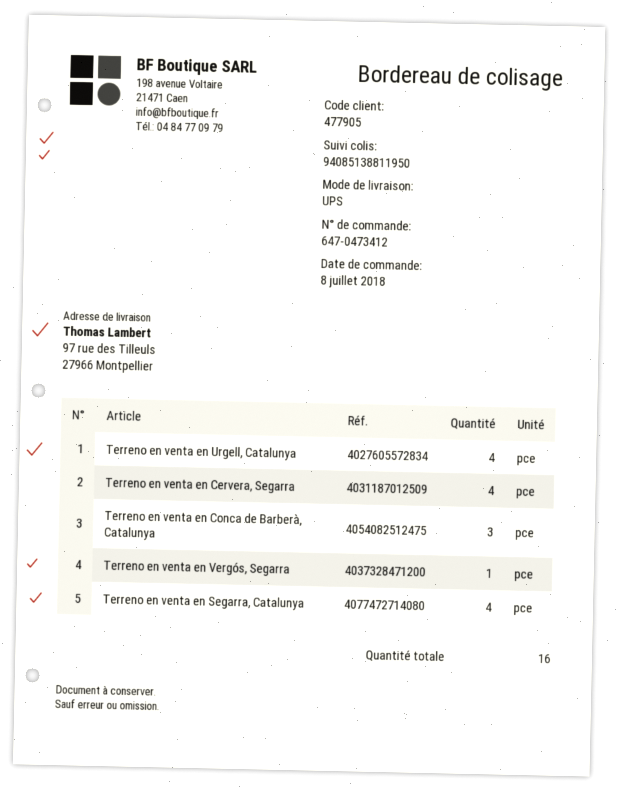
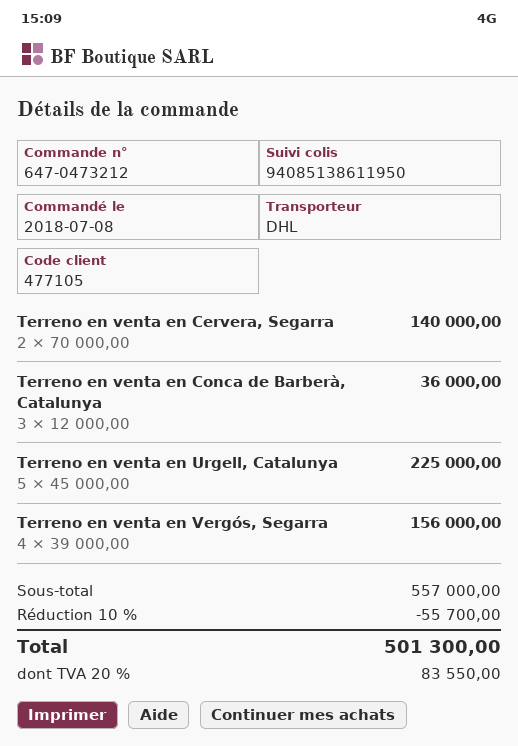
order number: 647-0473412 -> 647-0473212
customer number: 477905 -> 477105
shipping method: UPS -> DHL
tracking number: 94085138811950 -> 94085138611950
Terreno en venta en Urgell, Catalunya: 4 -> 5
Terreno en venta en Cervera, Segarra: 4 -> 2
Terreno en venta en Vergós, Segarra: 1 -> 4
Terreno en venta en Segarra, Catalunya: 4 -> none

